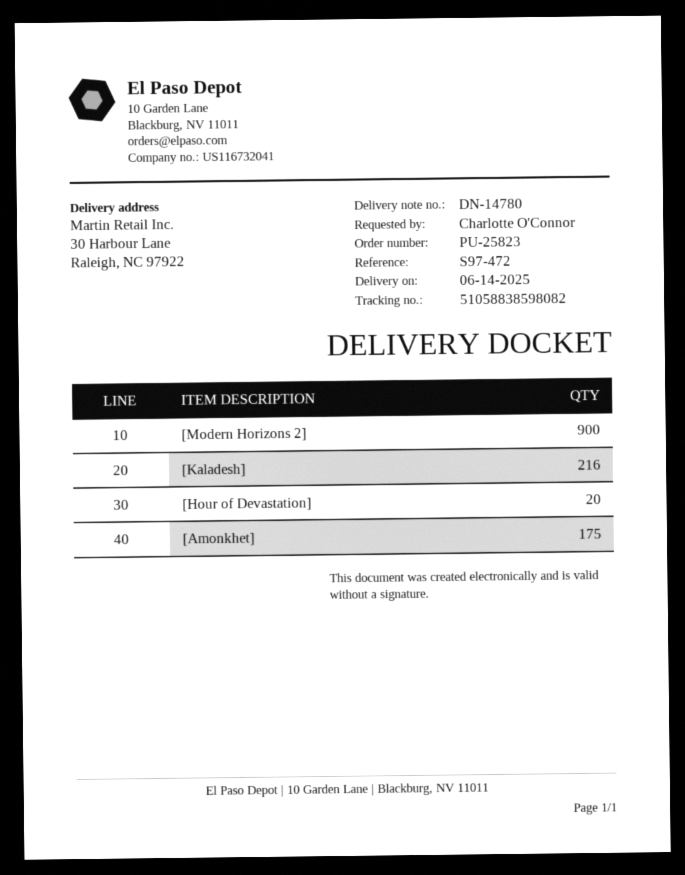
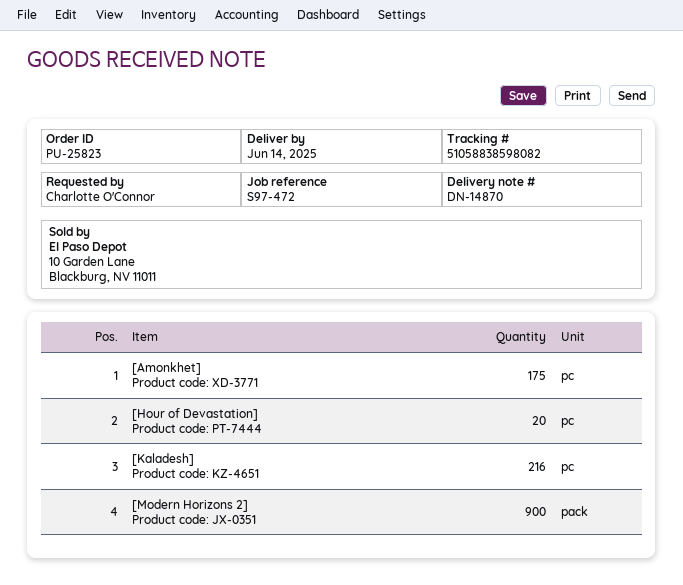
delivery note number: DN-14780 -> DN-14870

